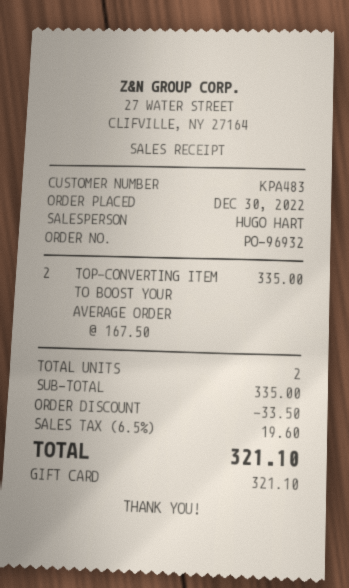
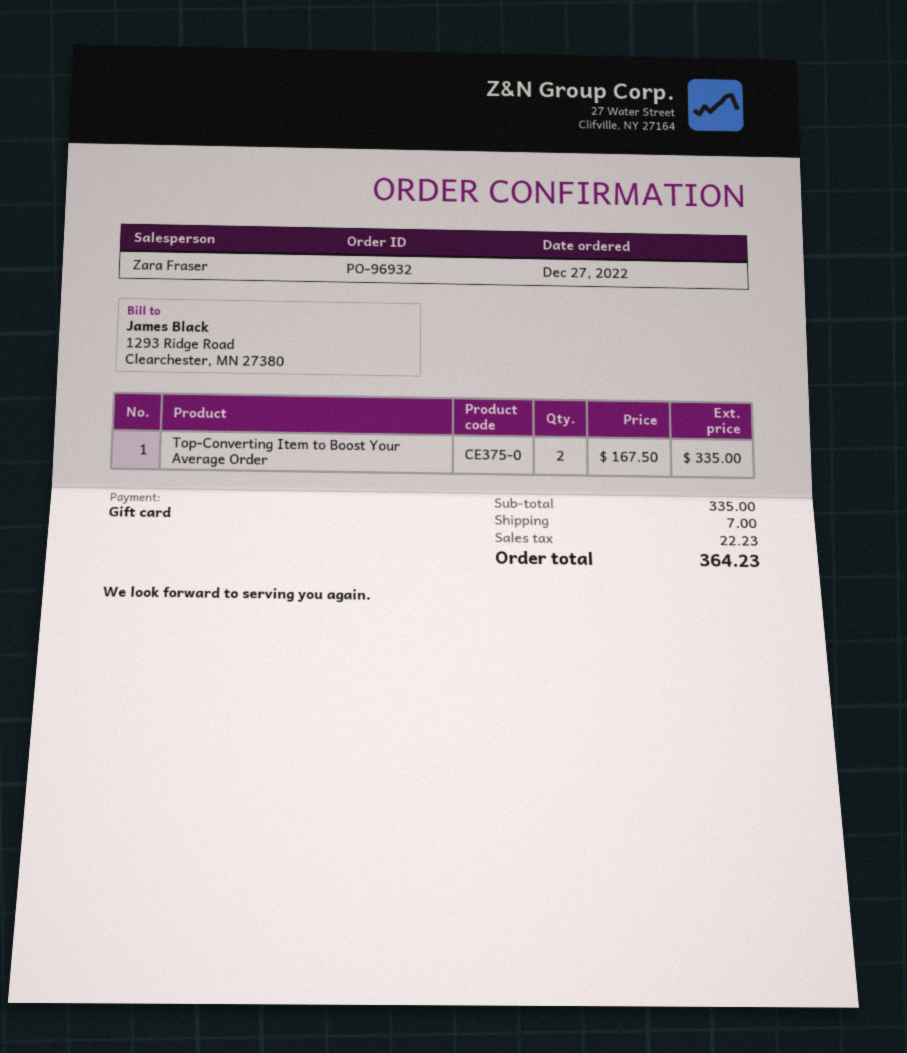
order date: 2022-12-30 -> 2022-12-27
sales rep: HUGO HART -> Zara Fraser
discount: 33.50 -> none
shipping: none -> 7.00
tax: 19.60 -> 22.23
total: 321.10 -> 364.23

